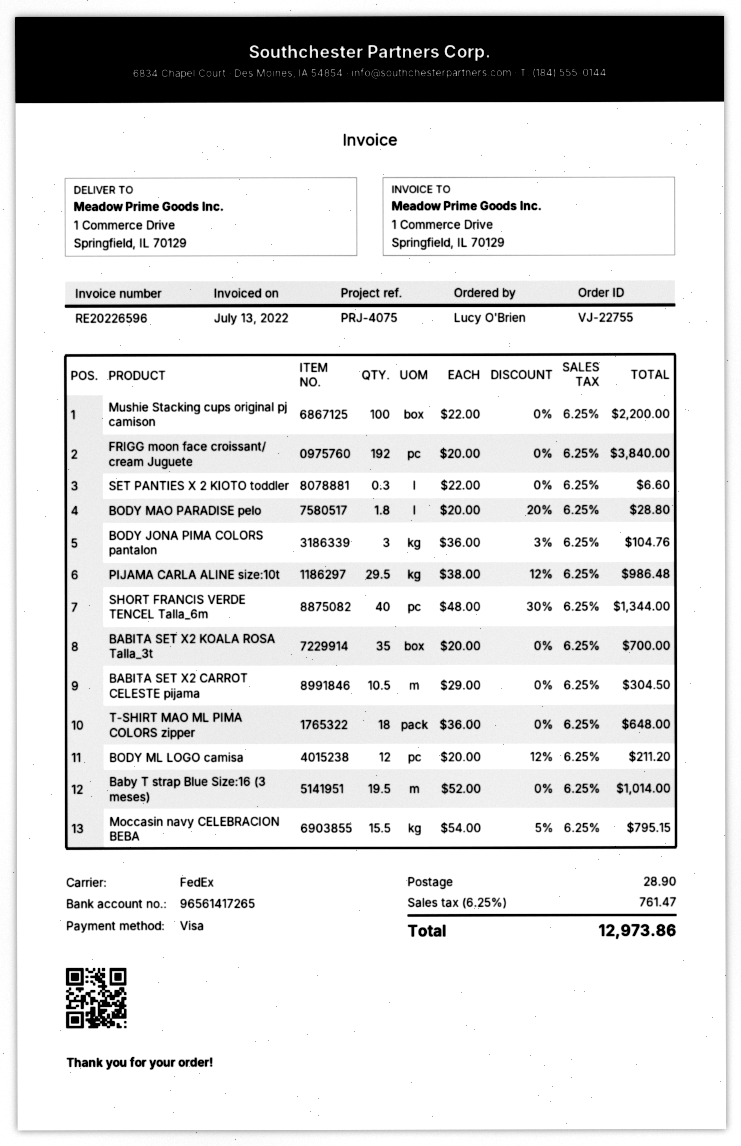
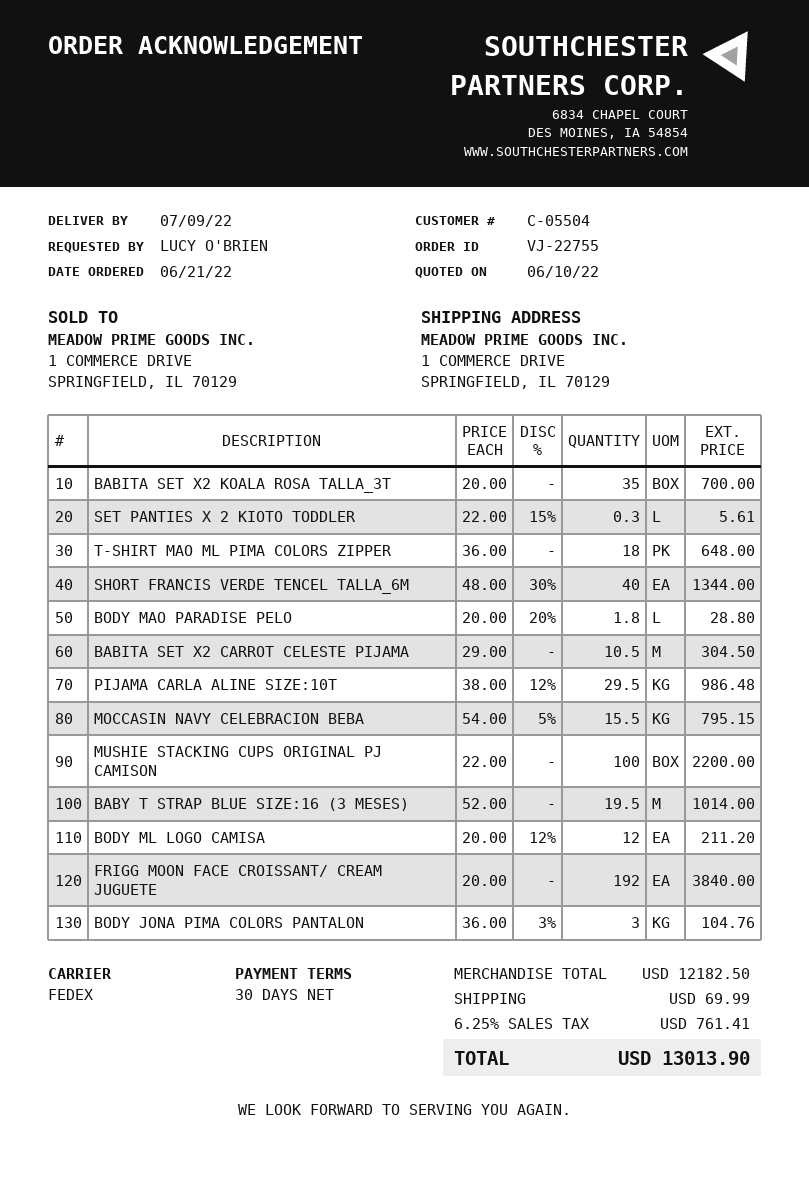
SET PANTIES X 2 KIOTO toddler: 0.3 x 22.00 = 6.60 -> 0.3 x 22.00 - 15% = 5.61
shipping: 28.90 -> 69.99
tax: 6.25% = 761.47 -> 6.25% = 761.41
total: 12973.86 -> 13013.90

